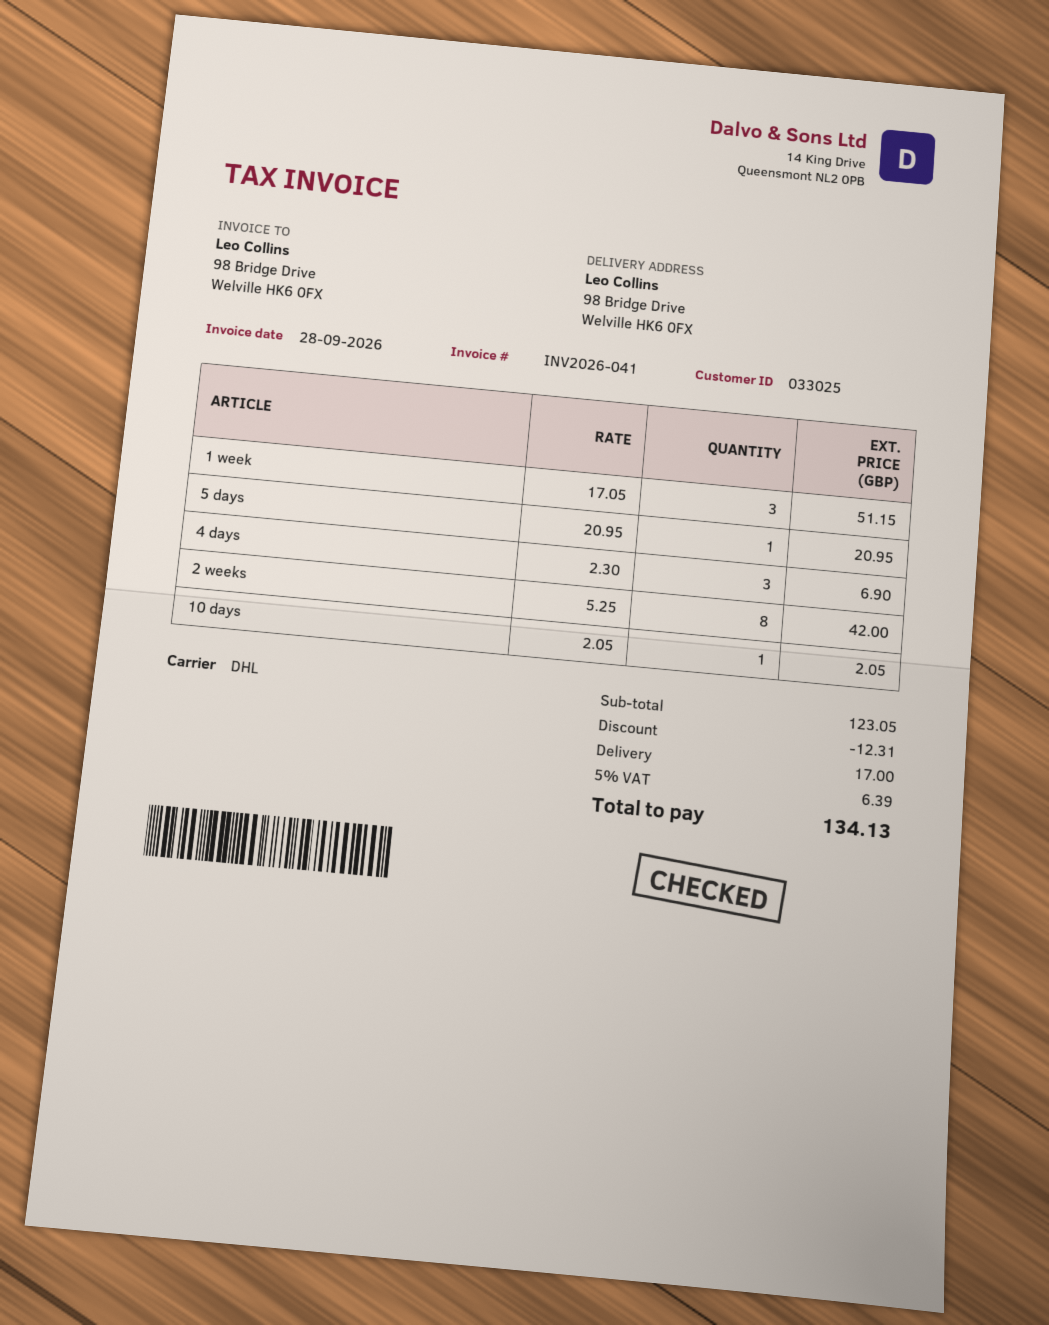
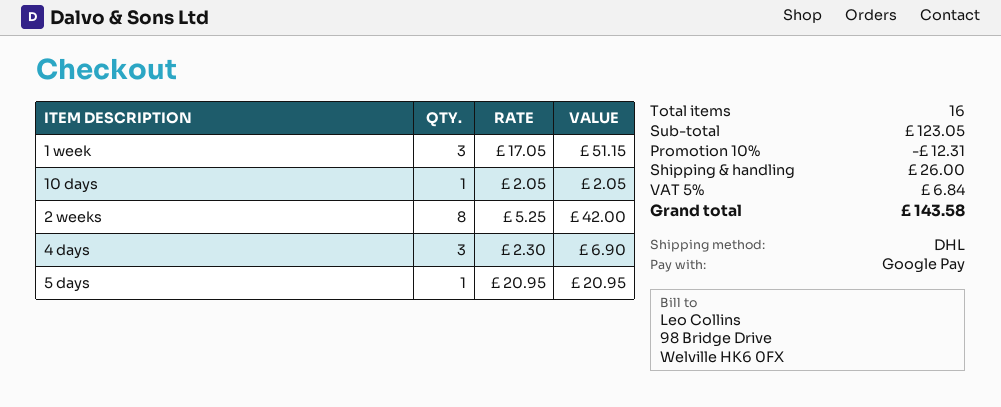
shipping: 17.00 -> 26.00
tax: 5% = 6.39 -> 5% = 6.84
total: 134.13 -> 143.58

